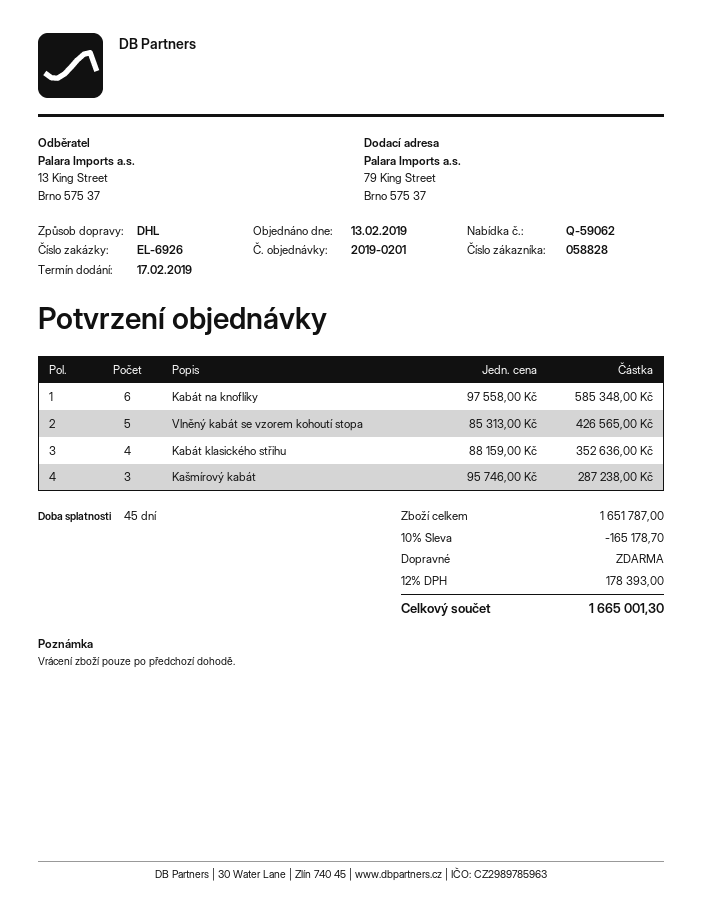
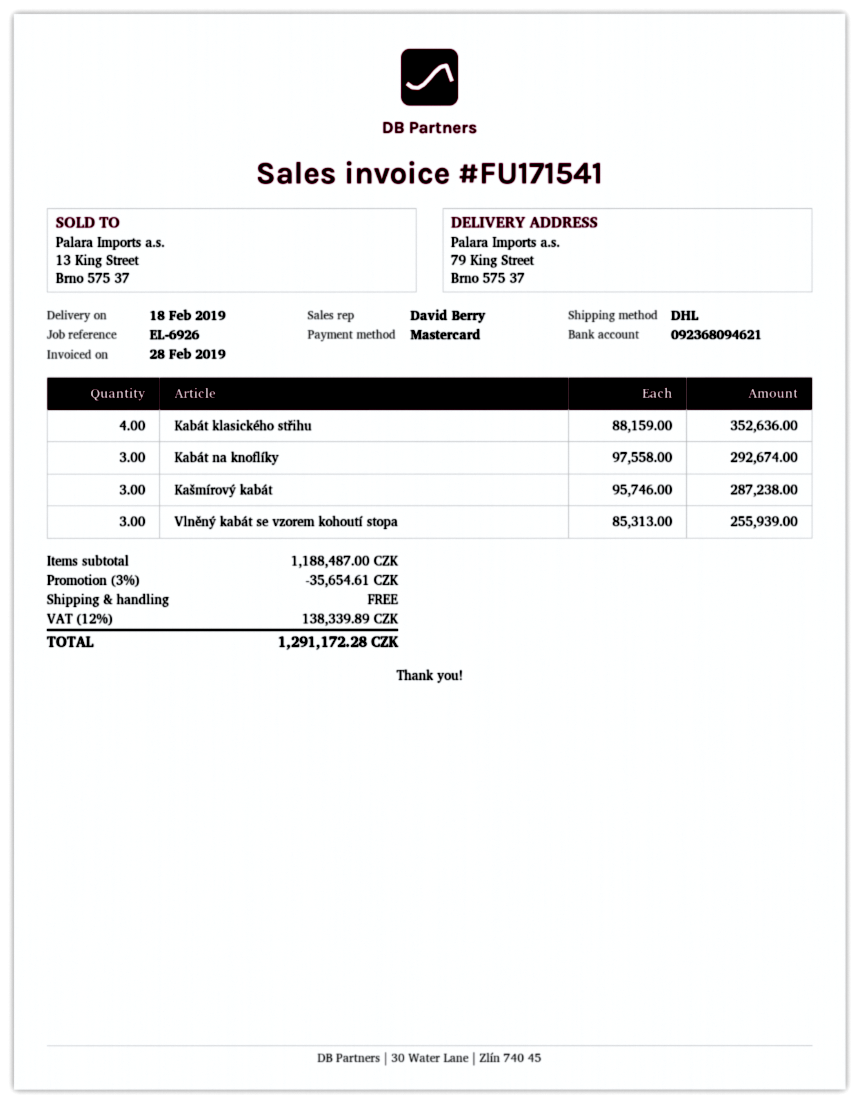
delivery date: 2019-02-17 -> 2019-02-18
Kabát na knoflíky: 6 x 97558.00 = 585348.00 -> 3 x 97558.00 = 292674.00
Vlněný kabát se vzorem kohoutí stopa: 5 x 85313.00 = 426565.00 -> 3 x 85313.00 = 255939.00
subtotal: 1651787.00 -> 1188487.00
discount: 10% = 165178.70 -> 3% = 35654.61
tax: 12% = 178393.00 -> 12% = 138339.89
total: 1665001.30 -> 1291172.28

